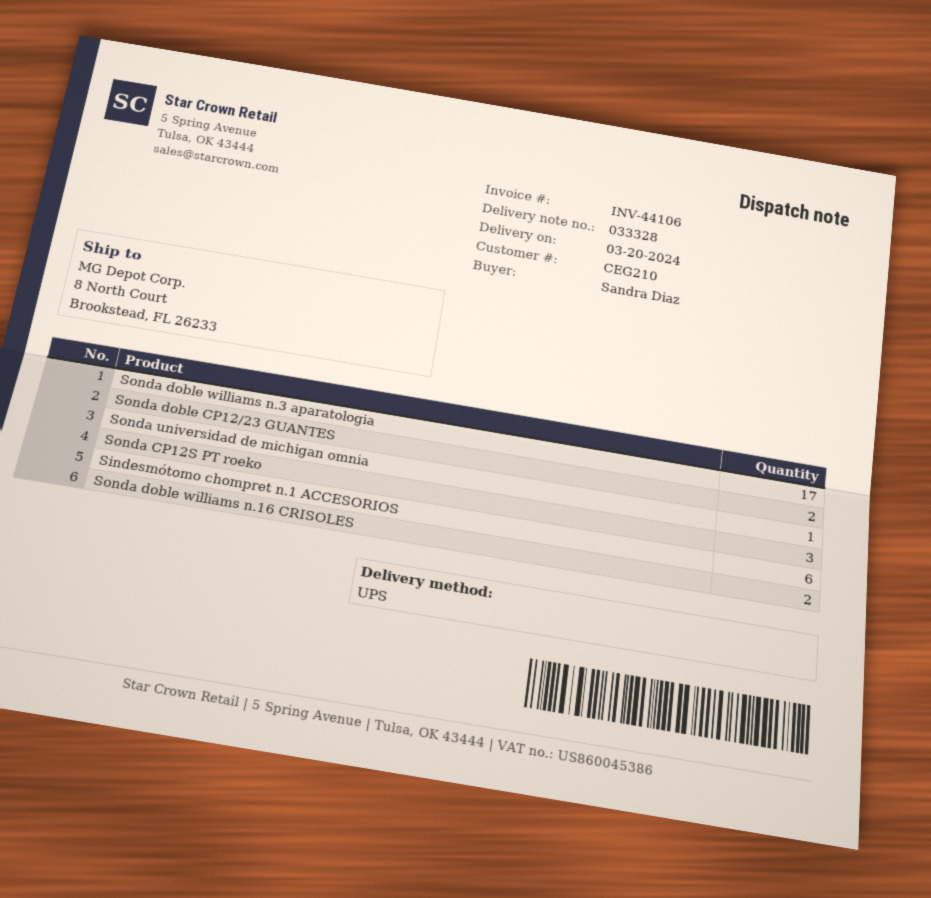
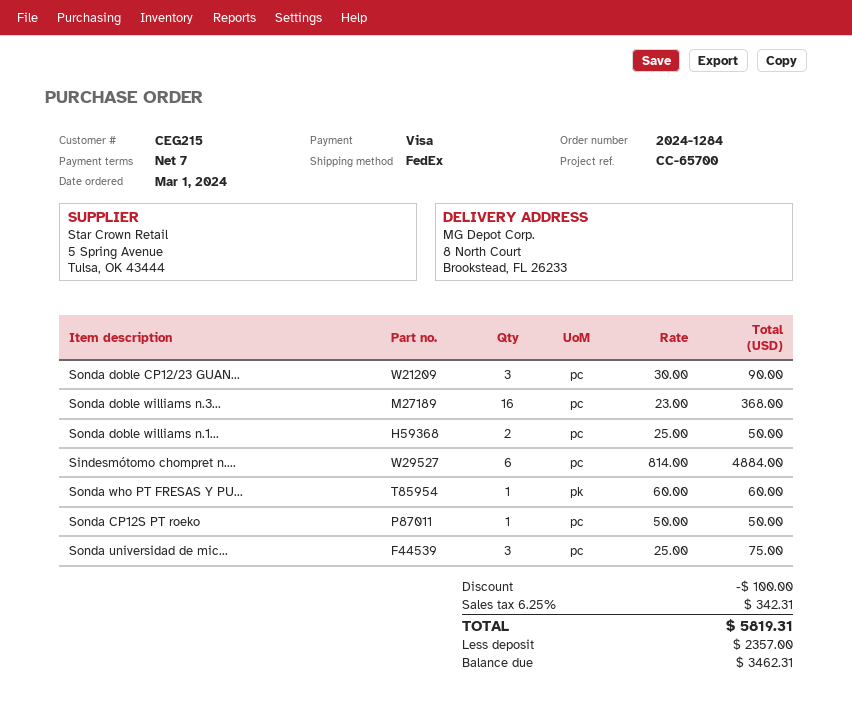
customer number: CEG210 -> CEG215
shipping method: UPS -> FedEx
Sonda doble williams n.3 aparatologia: 17 -> 16
Sonda doble CP12/23 GUANTES: 2 -> 3
Sonda universidad de michigan omnia: 1 -> 3
Sonda CP12S PT roeko: 3 -> 1
Sonda who PT FRESAS Y PU...: none -> 1

